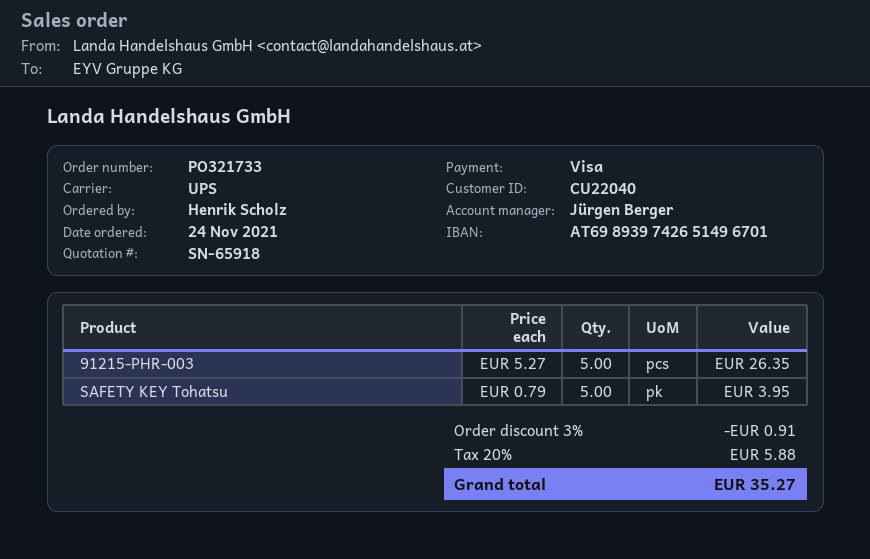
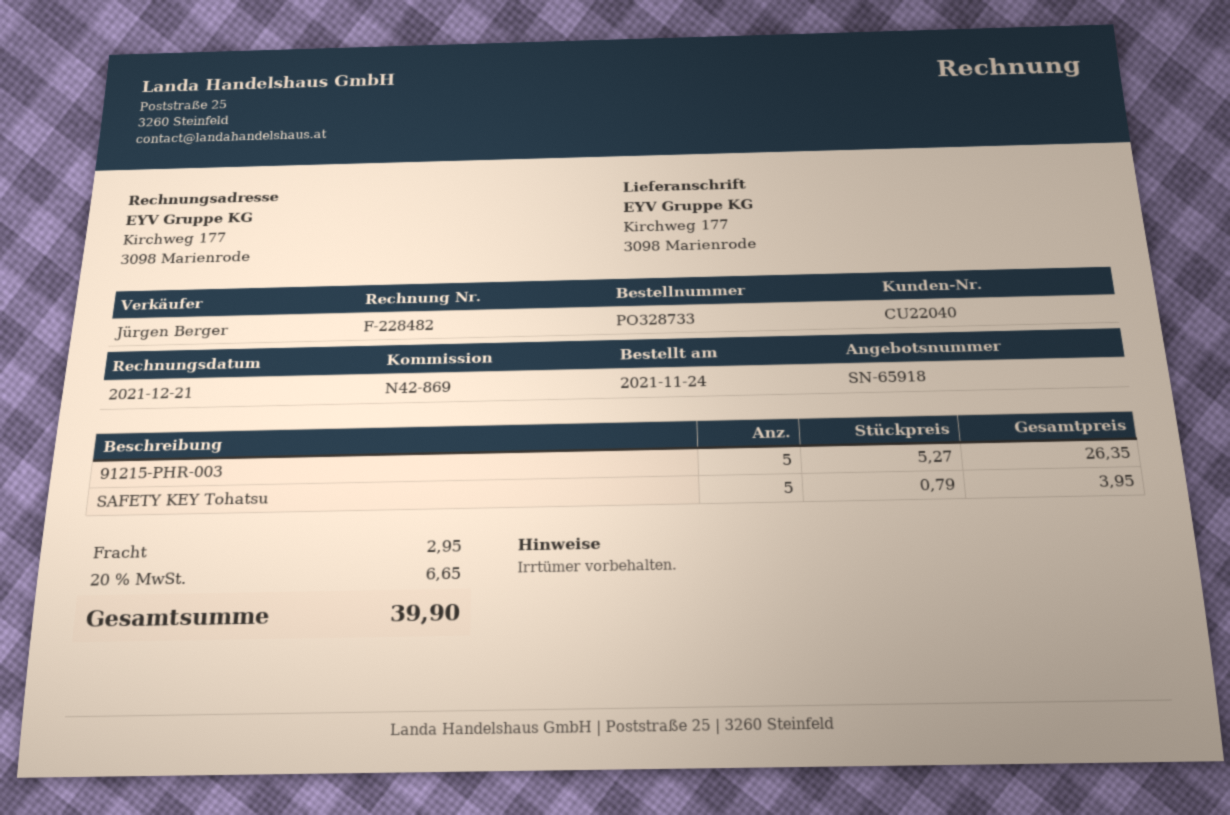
order number: PO321733 -> PO328733
discount: 3% = 0.91 -> none
shipping: none -> 2.95
tax: 20% = 5.88 -> 20% = 6.65
total: 35.27 -> 39.90

